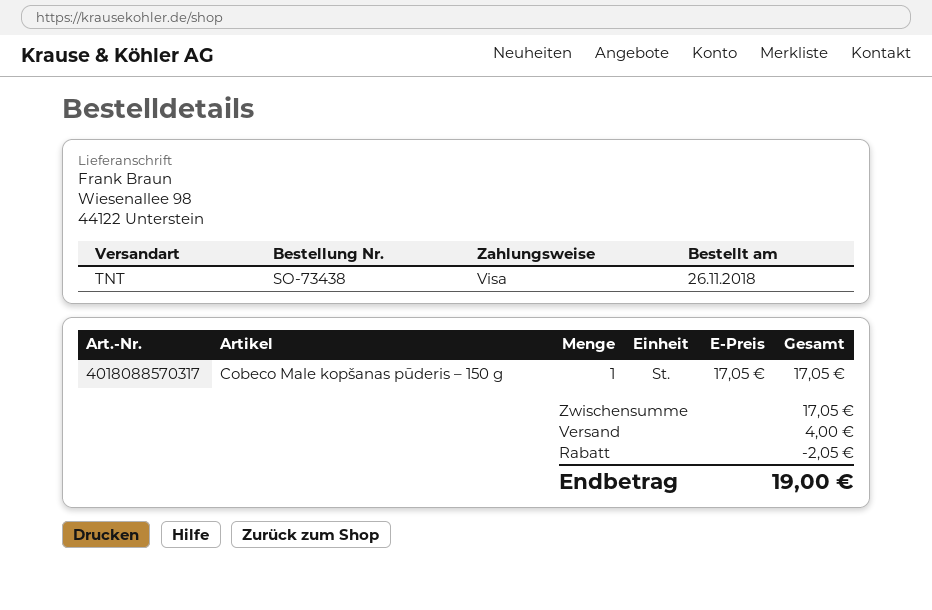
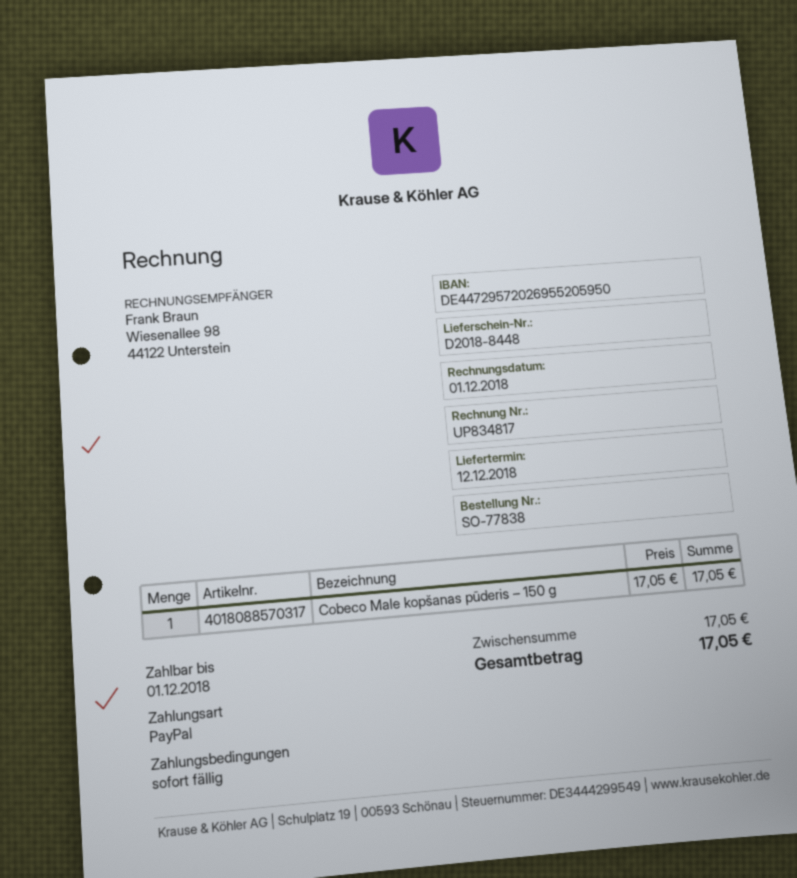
order number: SO-73438 -> SO-77838
payment method: Visa -> PayPal
discount: 2.05 -> none
shipping: 4.00 -> none
total: 19.00 -> 17.05

